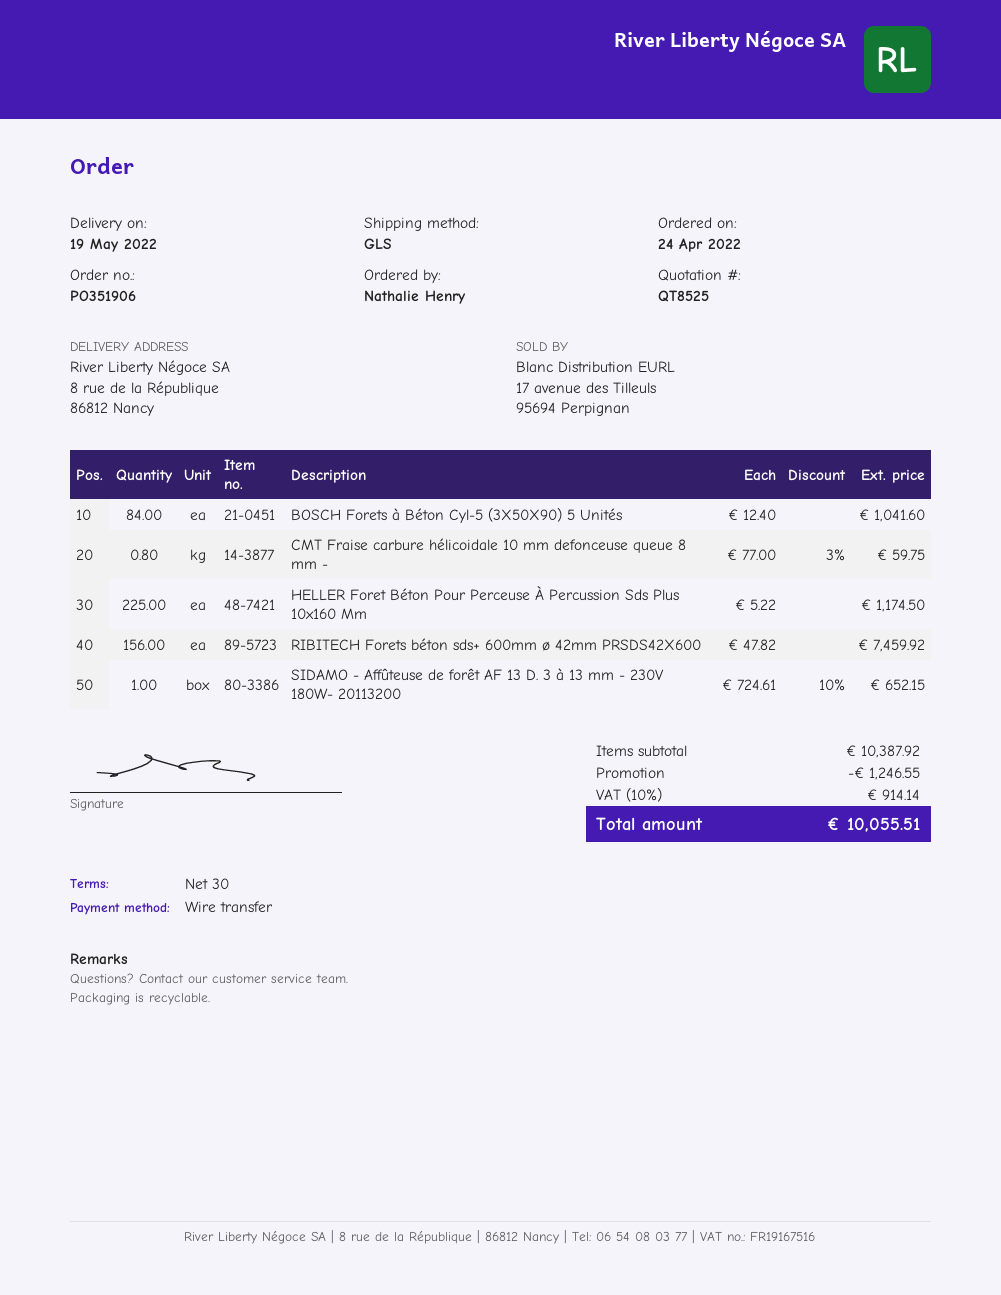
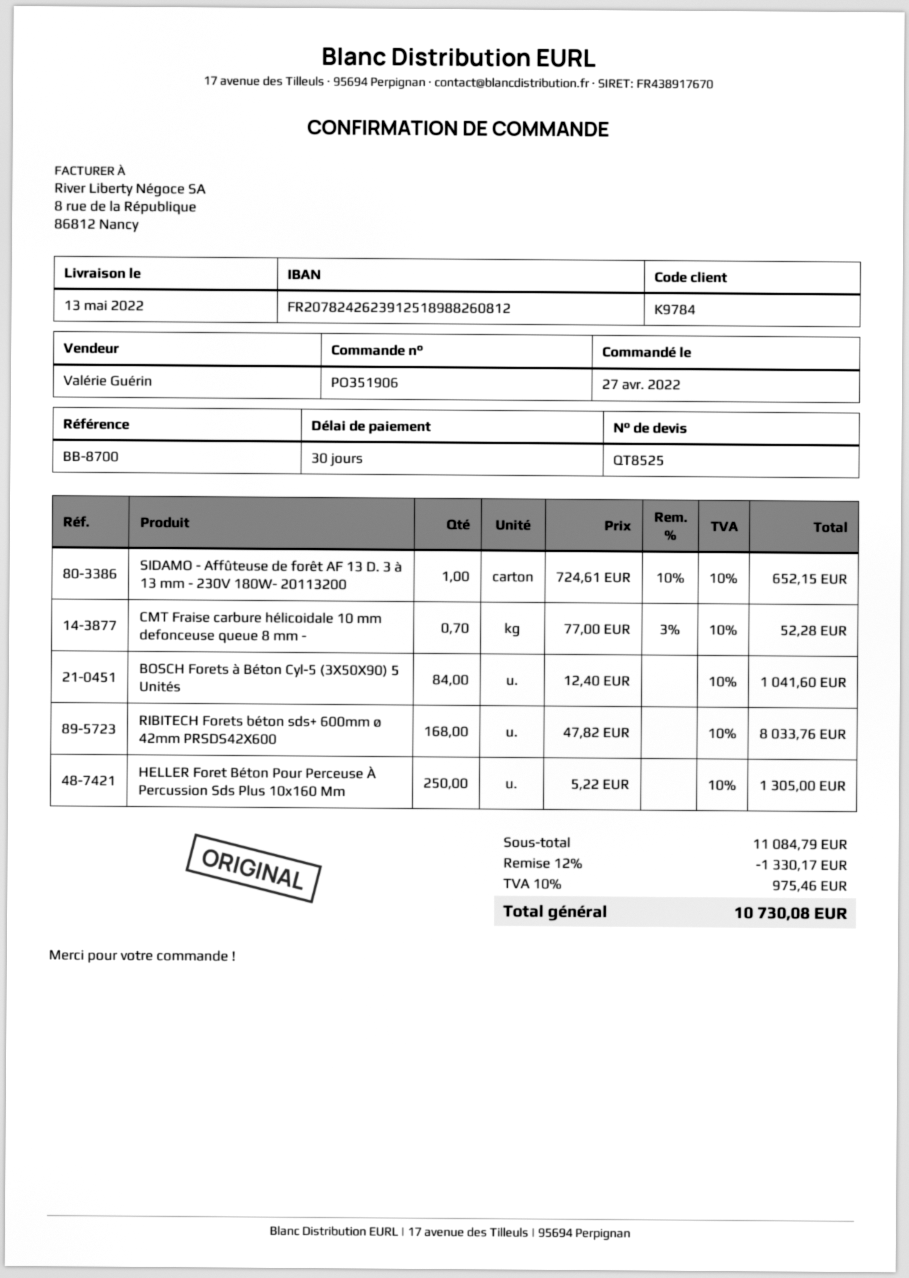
order date: 2022-04-24 -> 2022-04-27
delivery date: 2022-05-19 -> 2022-05-13
CMT Fraise carbure hélicoidale 10 mm defonceuse queue 8 mm -: 0.8 x 77.00 - 3% = 59.75 -> 0.7 x 77.00 - 3% = 52.28
HELLER Foret Béton Pour Perceuse À Percussion Sds Plus 10x160 Mm: 225 x 5.22 = 1174.50 -> 250 x 5.22 = 1305.00
RIBITECH Forets béton sds+ 600mm ø 42mm PRSDS42X600: 156 x 47.82 = 7459.92 -> 168 x 47.82 = 8033.76
subtotal: 10387.92 -> 11084.79
discount: 1246.55 -> 1330.17
tax: 10% = 914.14 -> 10% = 975.46
total: 10055.51 -> 10730.08

